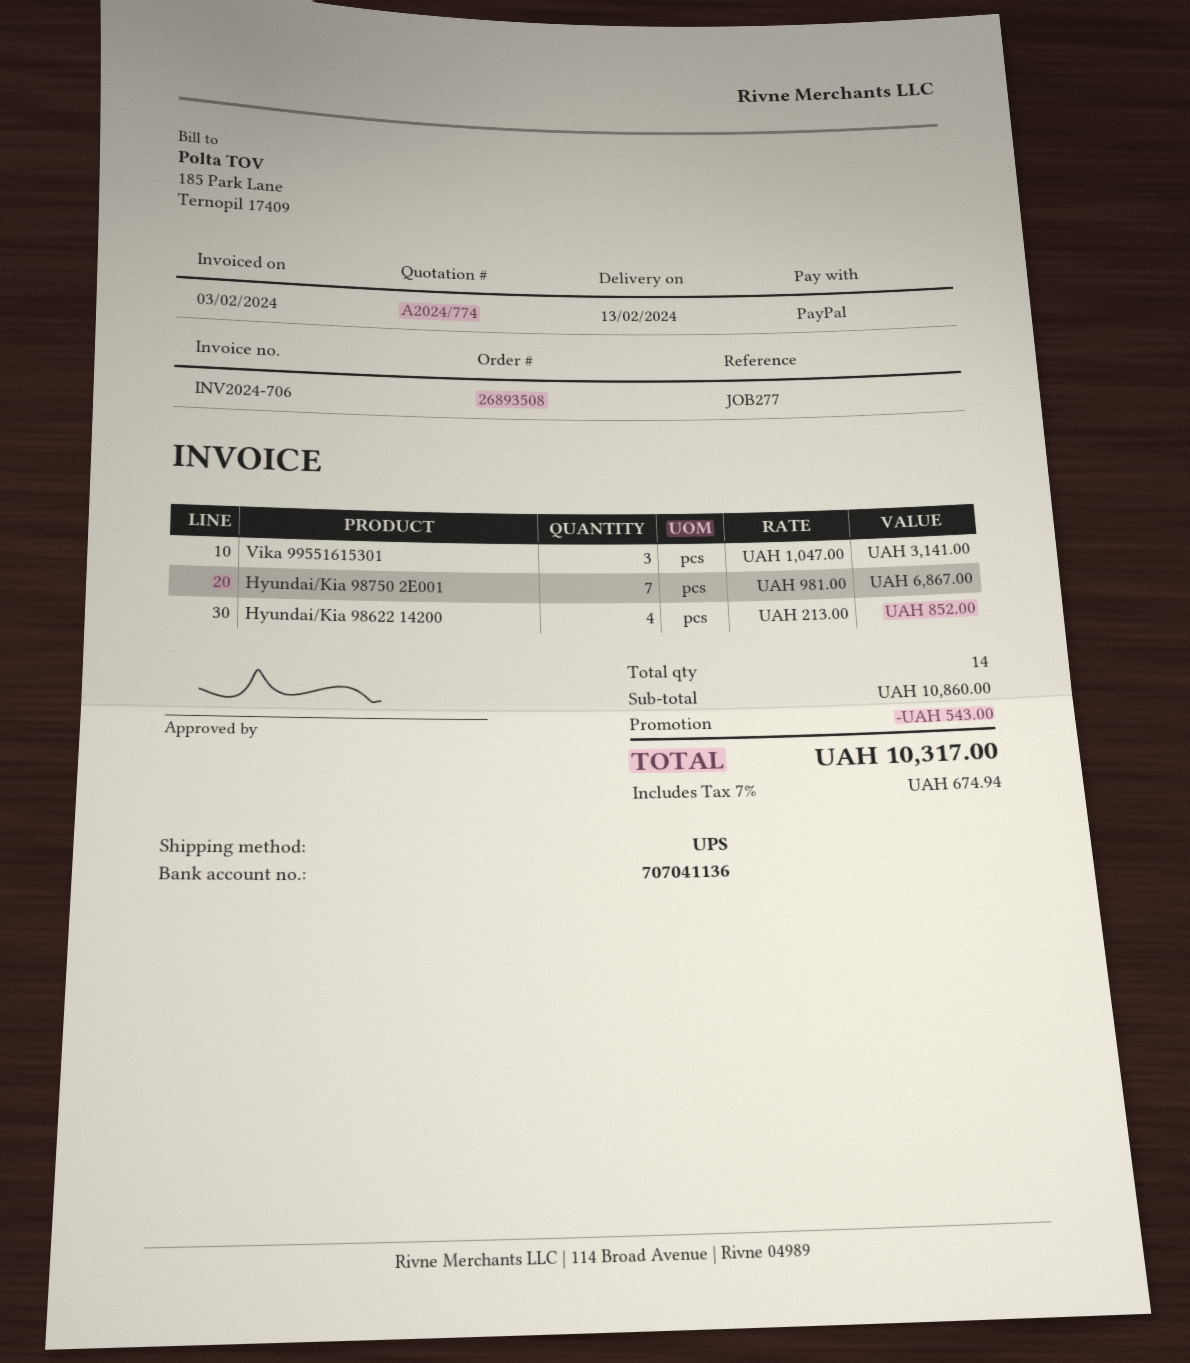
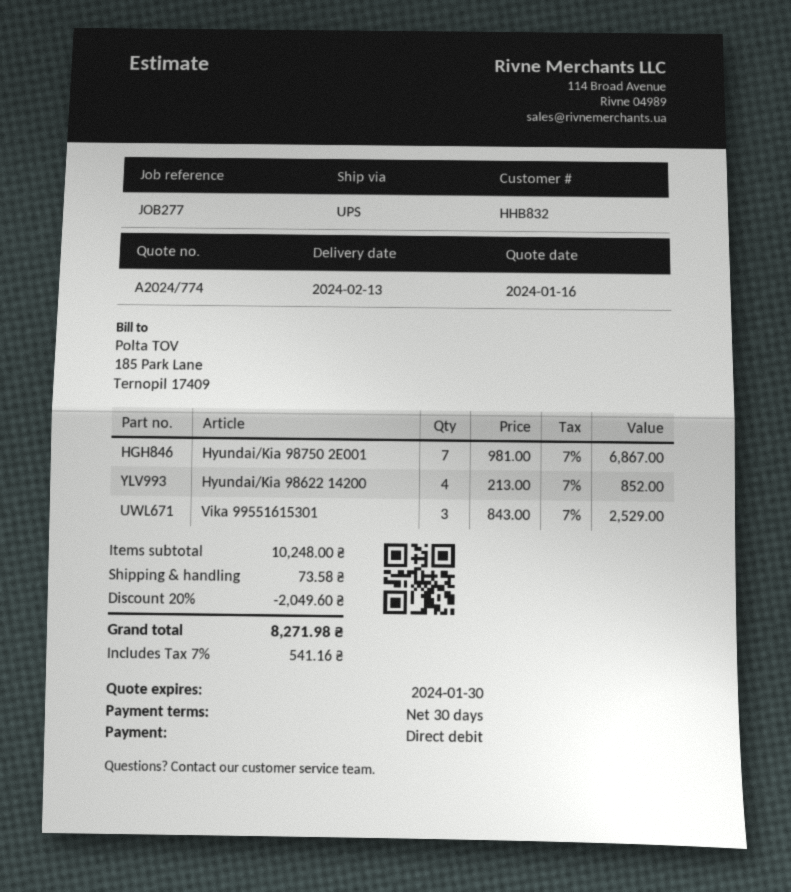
payment method: PayPal -> direct debit
Vika 99551615301: 3 x 1047.00 = 3141.00 -> 3 x 843.00 = 2529.00
subtotal: 10860.00 -> 10248.00
discount: 543.00 -> 2049.60
shipping: none -> 73.58
tax: 7% = 674.94 -> 7% = 541.16
total: 10317.00 -> 8271.98

